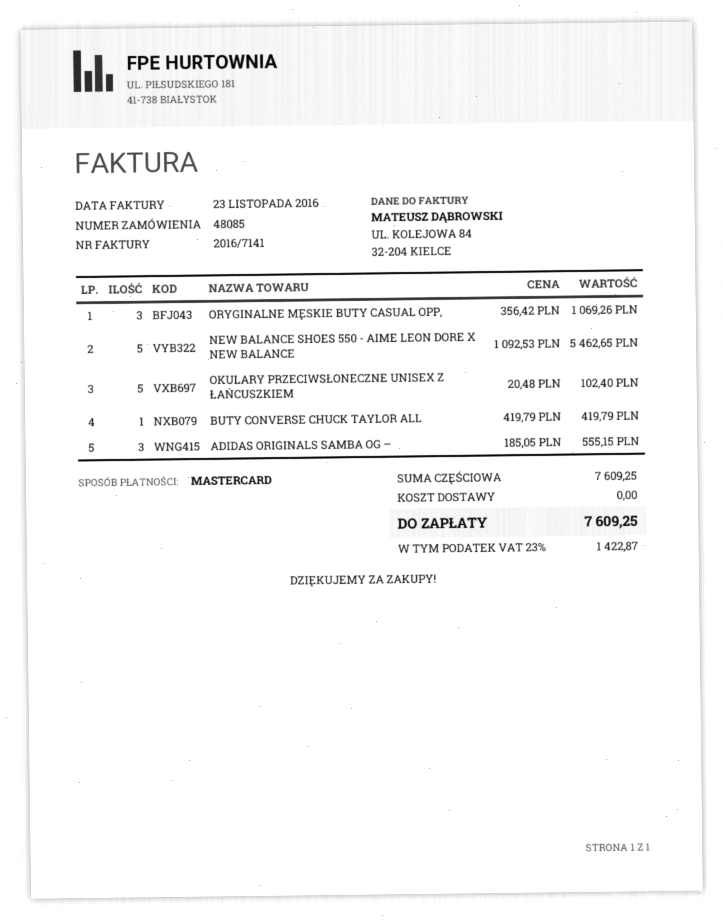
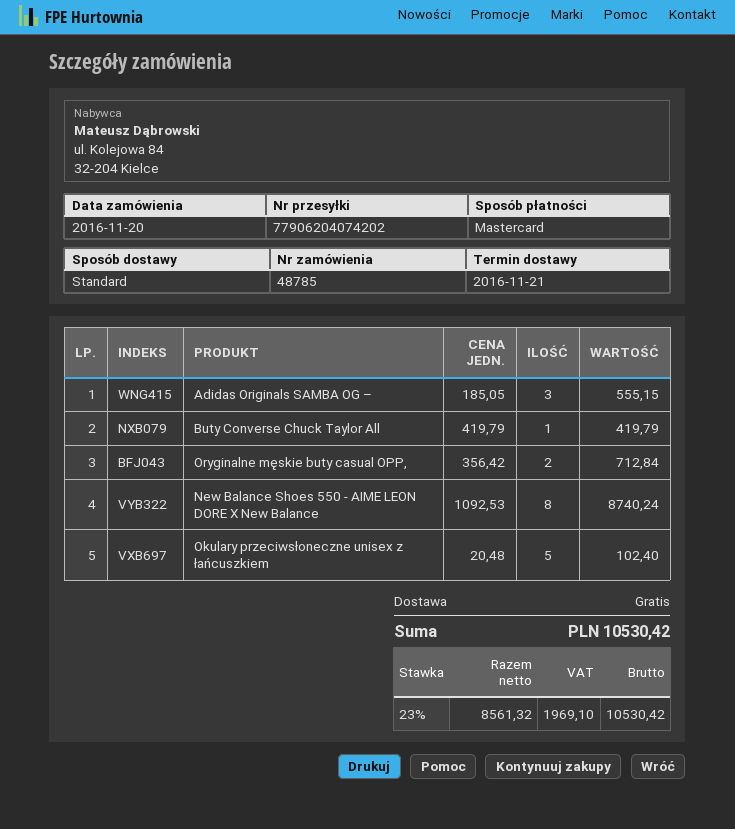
order number: 48085 -> 48785
ORYGINALNE MĘSKIE BUTY CASUAL OPP,: 3 x 356.42 = 1069.26 -> 2 x 356.42 = 712.84
NEW BALANCE SHOES 550 - AIME LEON DORE X NEW BALANCE: 5 x 1092.53 = 5462.65 -> 8 x 1092.53 = 8740.24
tax: 23% = 1422.87 -> 23% = 1969.10
total: 7609.25 -> 10530.42

